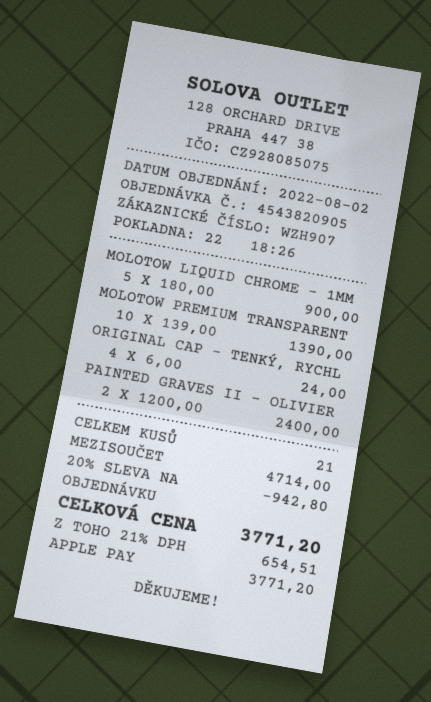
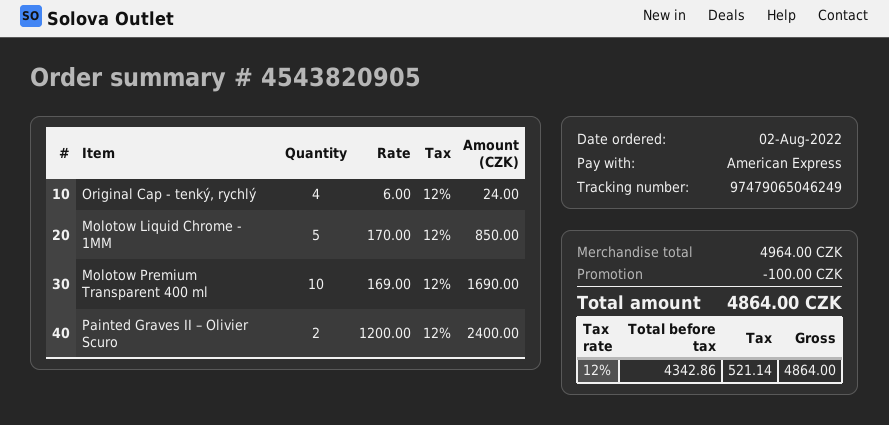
payment method: Apple Pay -> American Express
MOLOTOW LIQUID CHROME - 1MM: 5 x 180.00 = 900.00 -> 5 x 170.00 = 850.00
MOLOTOW PREMIUM TRANSPARENT: 10 x 139.00 = 1390.00 -> 10 x 169.00 = 1690.00
subtotal: 4714.00 -> 4964.00
discount: 942.80 -> 100.00
tax: 21% = 654.51 -> 12% = 521.14
total: 3771.20 -> 4864.00

